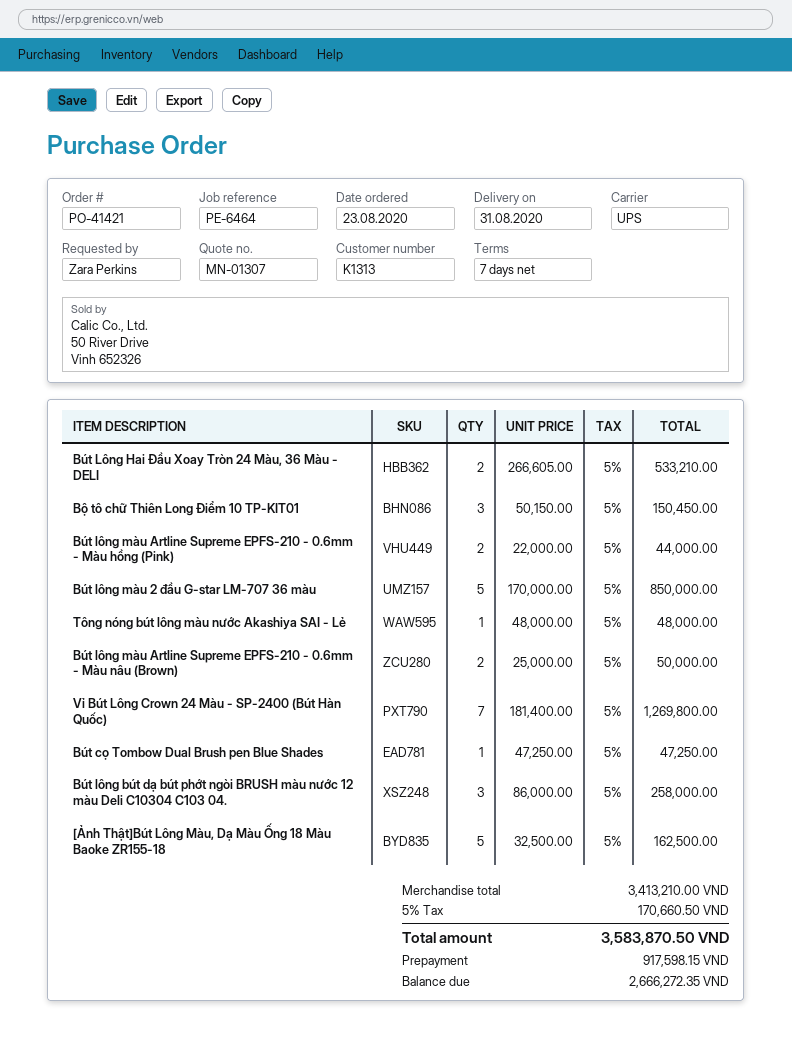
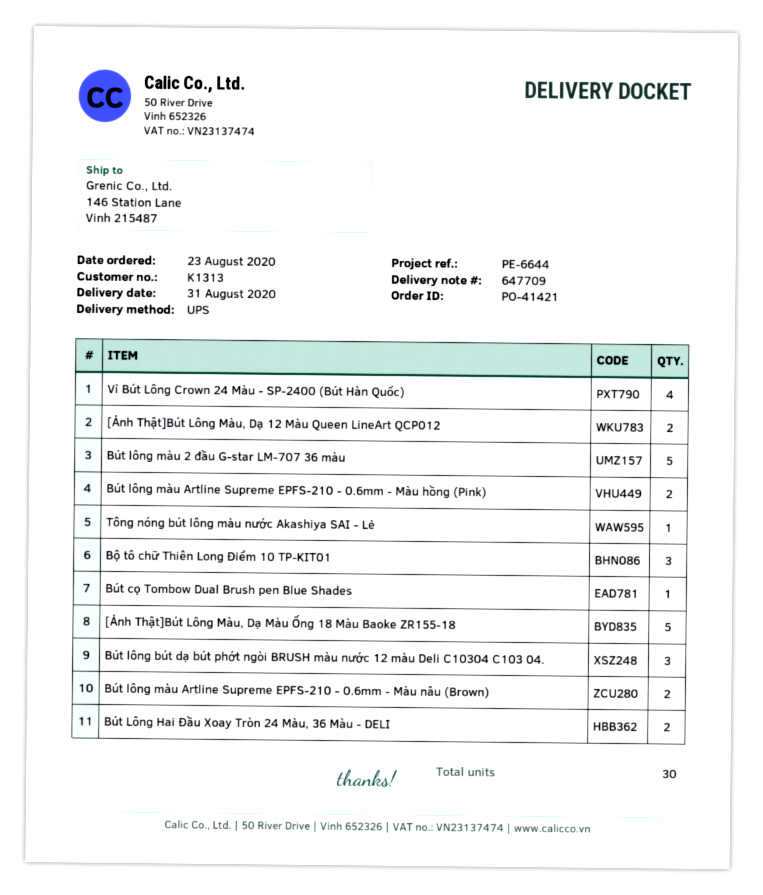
reference: PE-6464 -> PE-6644
Vỉ Bút Lông Crown 24 Màu - SP-2400 (Bút Hàn Quốc): 7 -> 4
[Ảnh Thật]Bút Lông Màu, Dạ 12 Màu Queen LineArt QCP012: none -> 2

